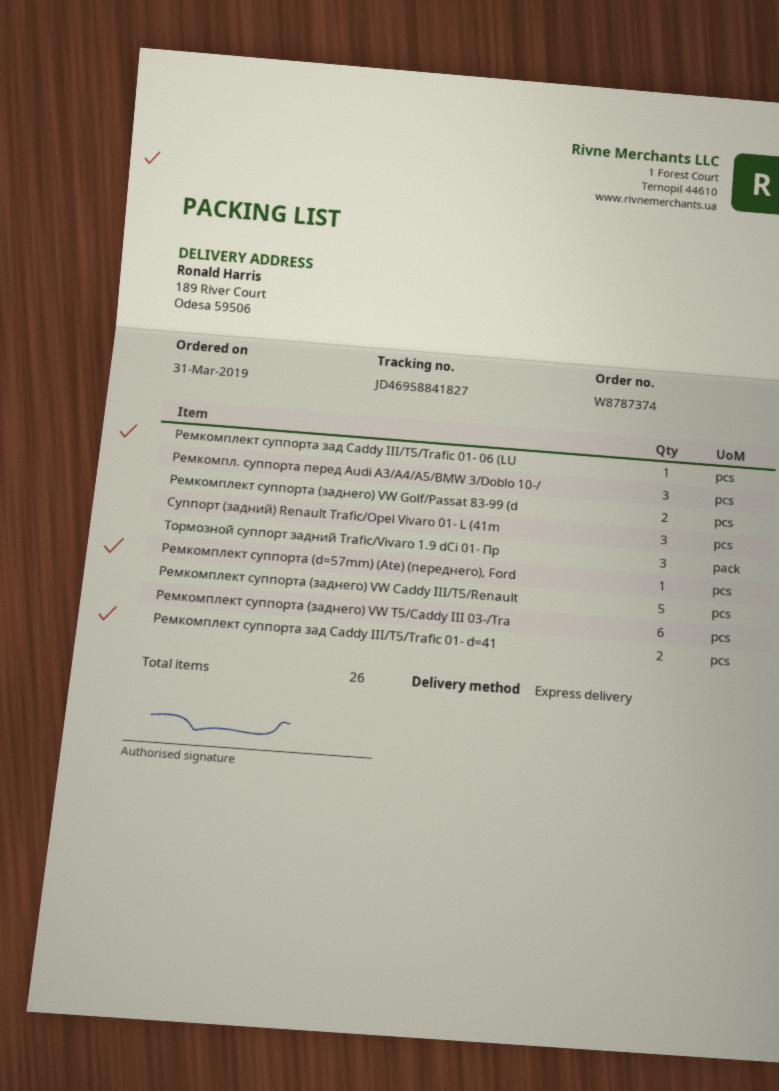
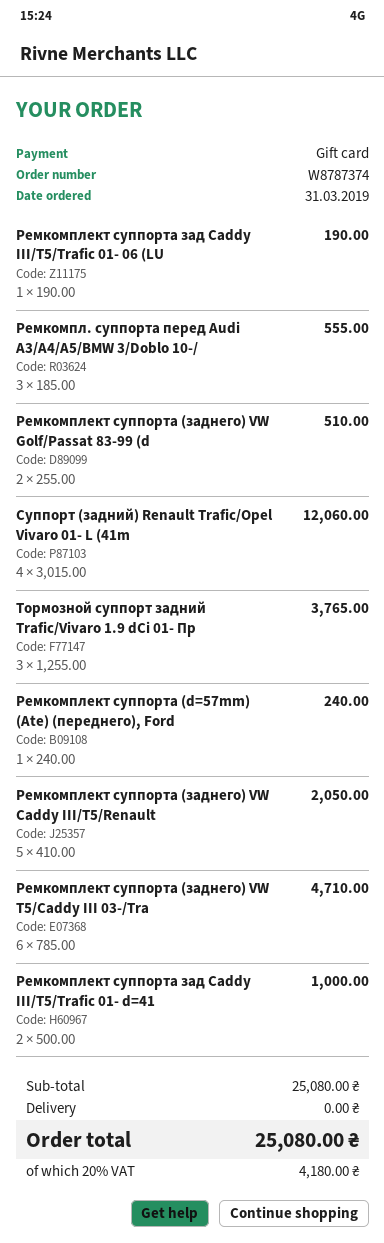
Суппорт (задний) Renault Trafic/Opel Vivaro 01- L (41m: 3 -> 4

